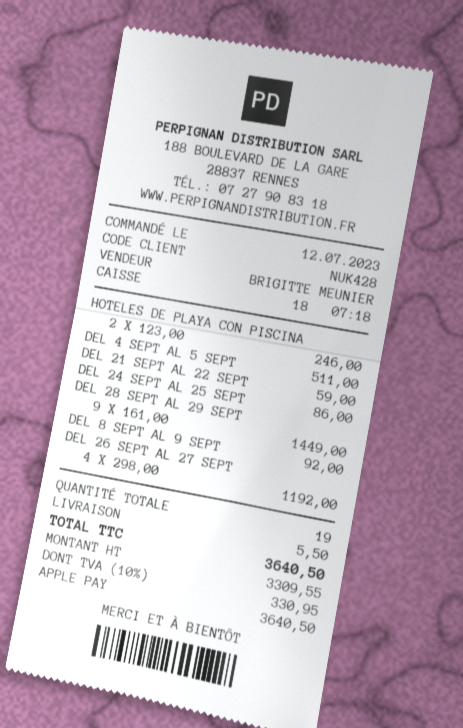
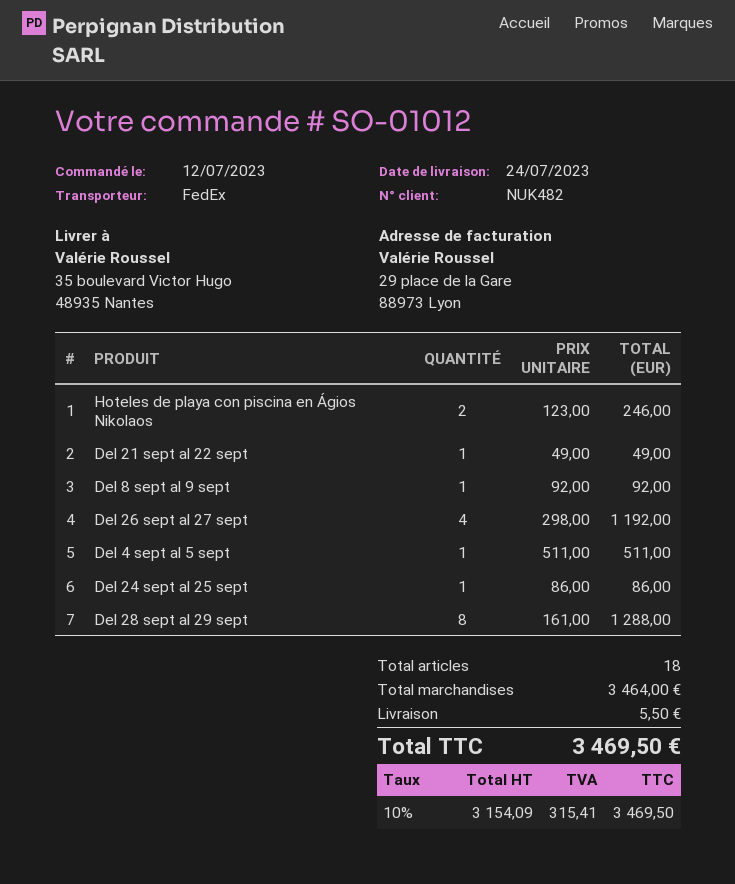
customer number: NUK428 -> NUK482
DEL 21 SEPT AL 22 SEPT: 1 x 59.00 = 59.00 -> 1 x 49.00 = 49.00
DEL 28 SEPT AL 29 SEPT: 9 x 161.00 = 1449.00 -> 8 x 161.00 = 1288.00
total quantity: 19 -> 18
net: 3309.55 -> 3154.09
tax: 10% = 330.95 -> 10% = 315.41
total: 3640.50 -> 3469.50

